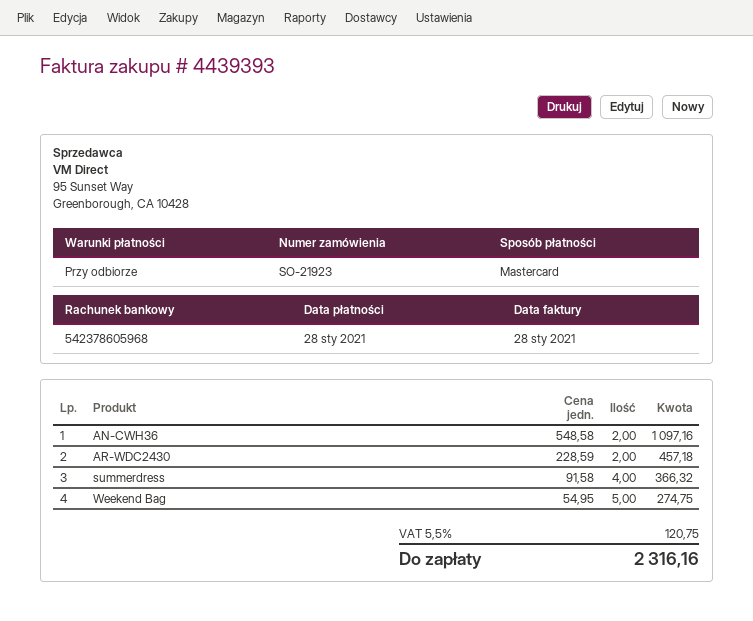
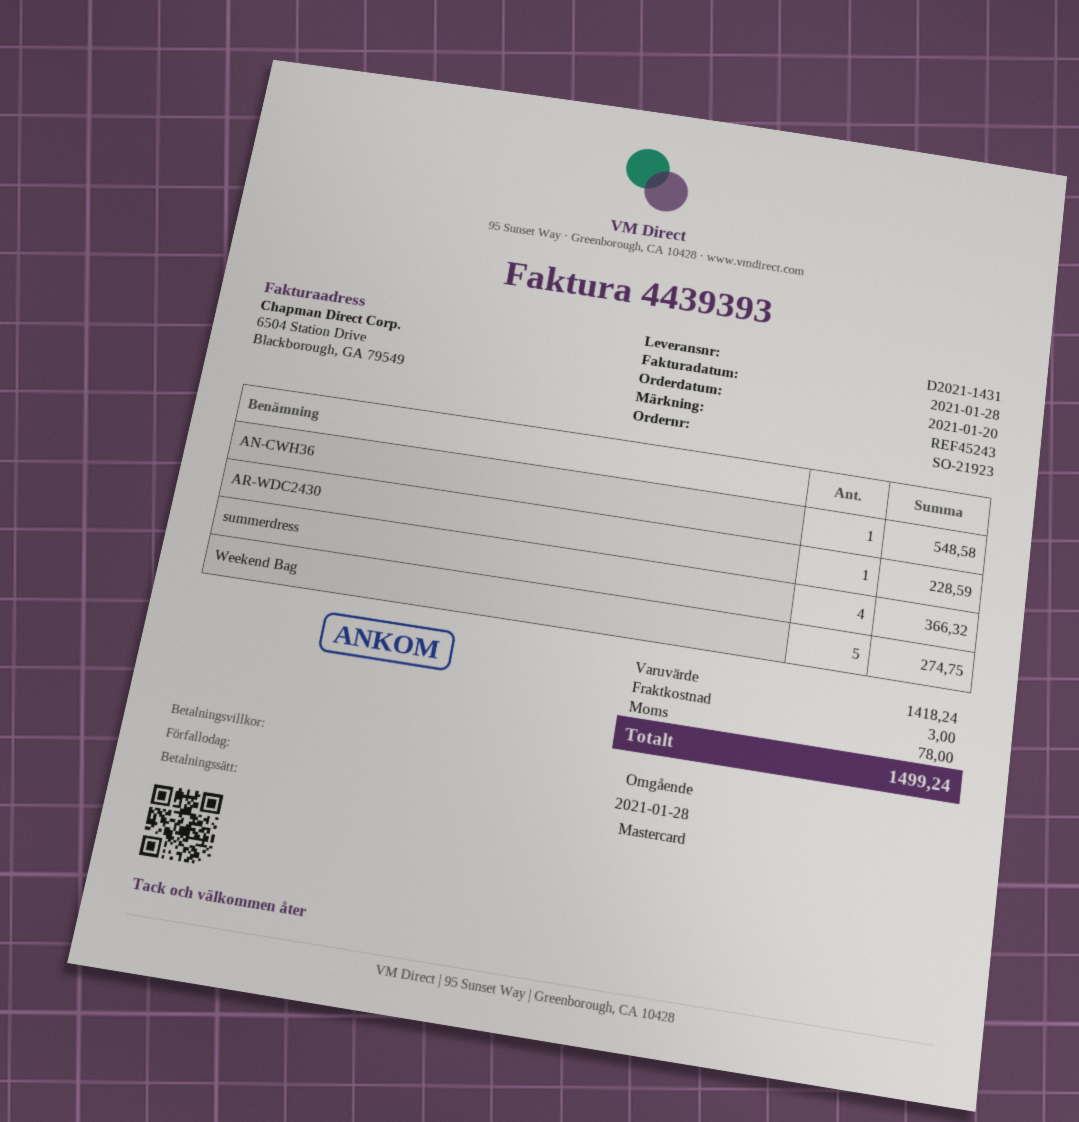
AN-CWH36: 2 for 1097.16 -> 1 for 548.58
AR-WDC2430: 2 for 457.18 -> 1 for 228.59
shipping: none -> 3.00
tax: 120.75 -> 78.00
total: 2316.16 -> 1499.24

